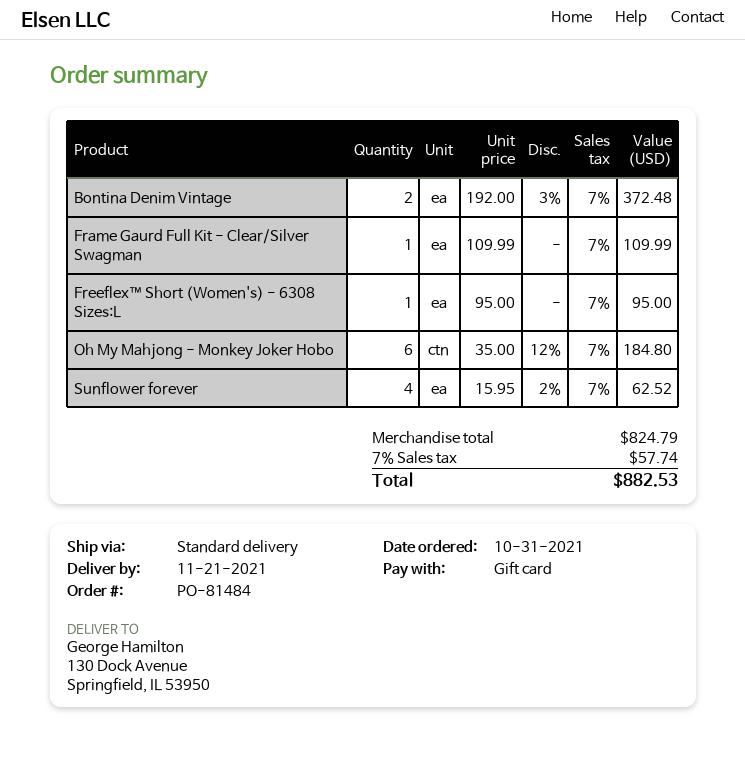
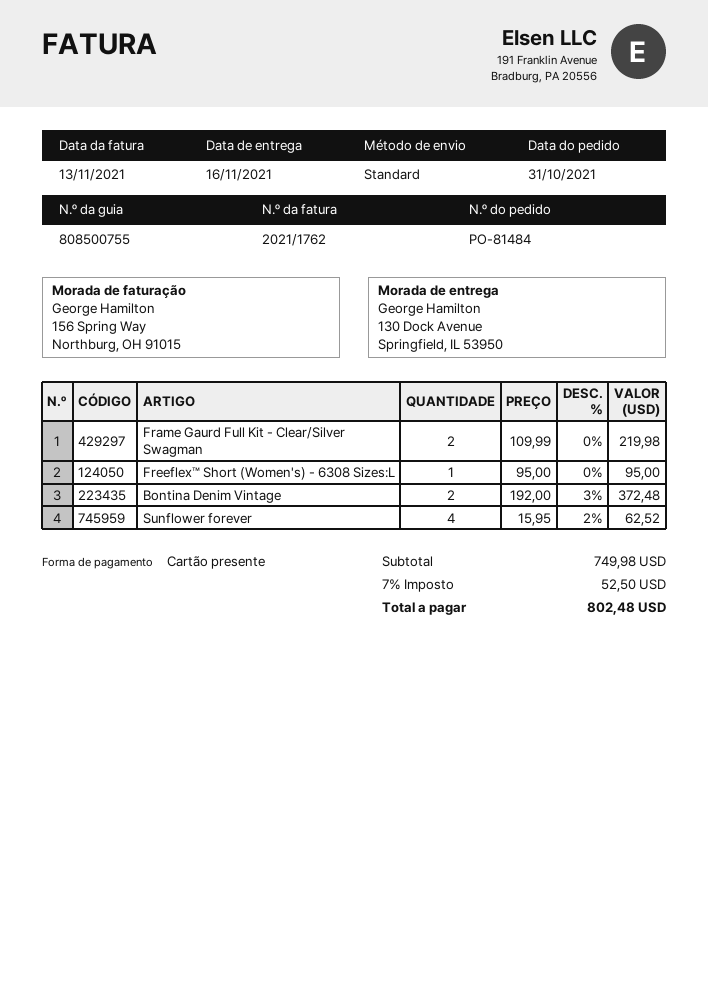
delivery date: 2021-11-21 -> 2021-11-16
Frame Gaurd Full Kit - Clear/Silver Swagman: 1 x 109.99 = 109.99 -> 2 x 109.99 = 219.98
Oh My Mahjong - Monkey Joker Hobo: 6 x 35.00 - 12% = 184.80 -> none
subtotal: 824.79 -> 749.98
tax: 7% = 57.74 -> 7% = 52.50
total: 882.53 -> 802.48

